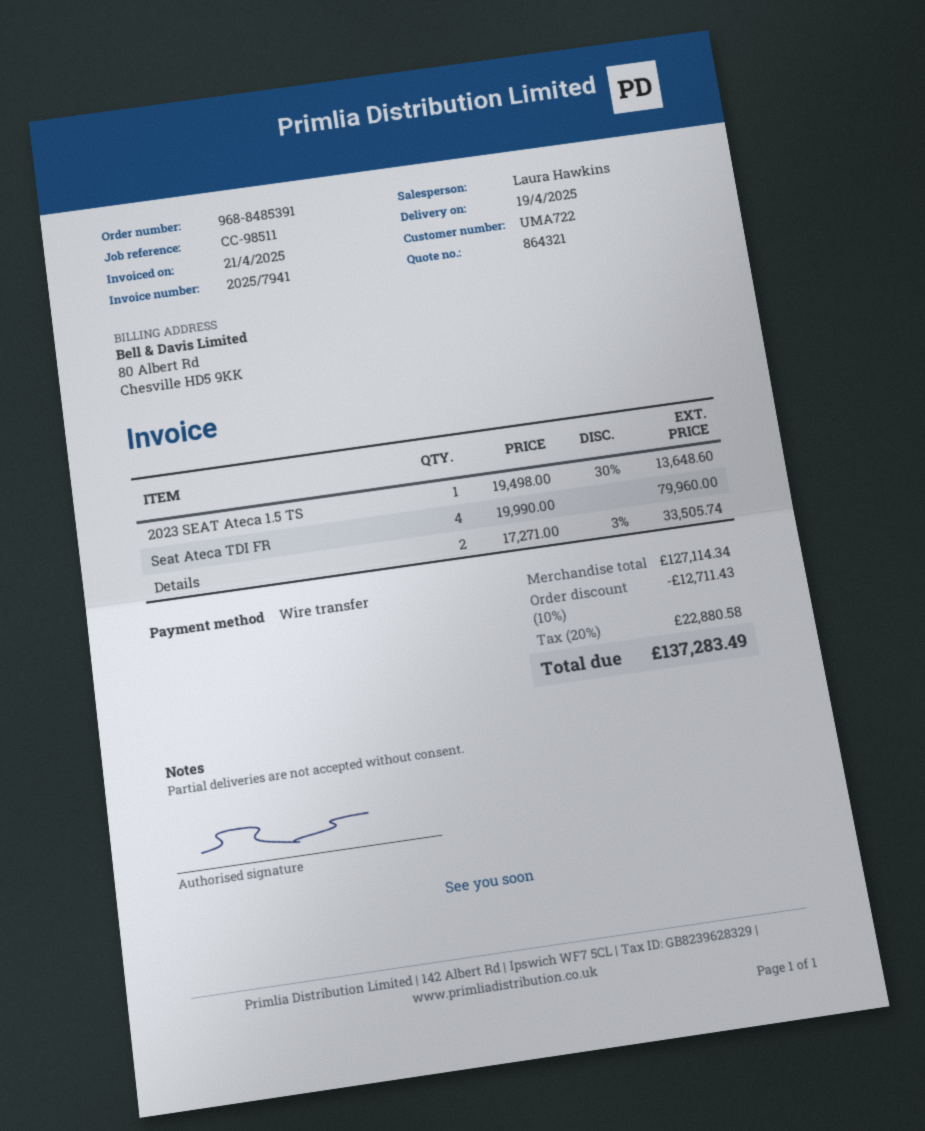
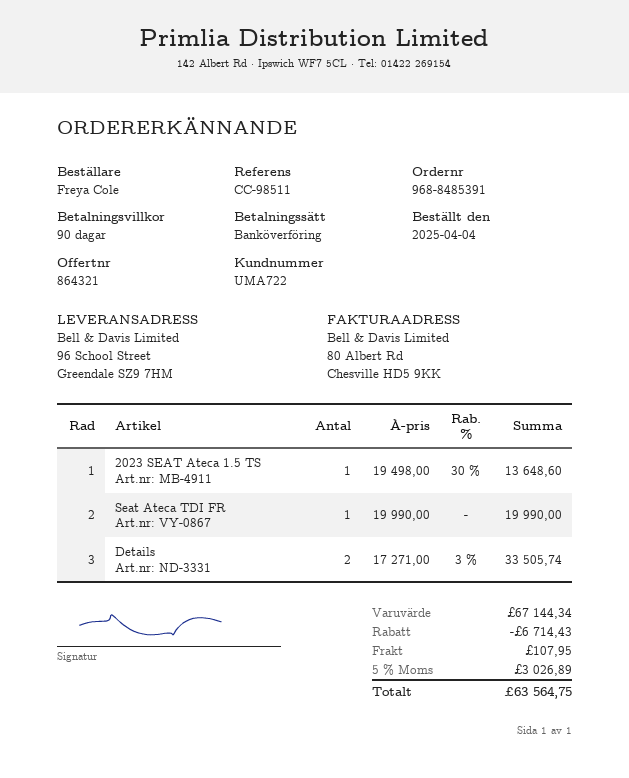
Seat Ateca TDI FR: 4 x 19990.00 = 79960.00 -> 1 x 19990.00 = 19990.00
subtotal: 127114.34 -> 67144.34
discount: 12711.43 -> 6714.43
shipping: none -> 107.95
tax: 20% = 22880.58 -> 5% = 3026.89
total: 137283.49 -> 63564.75

